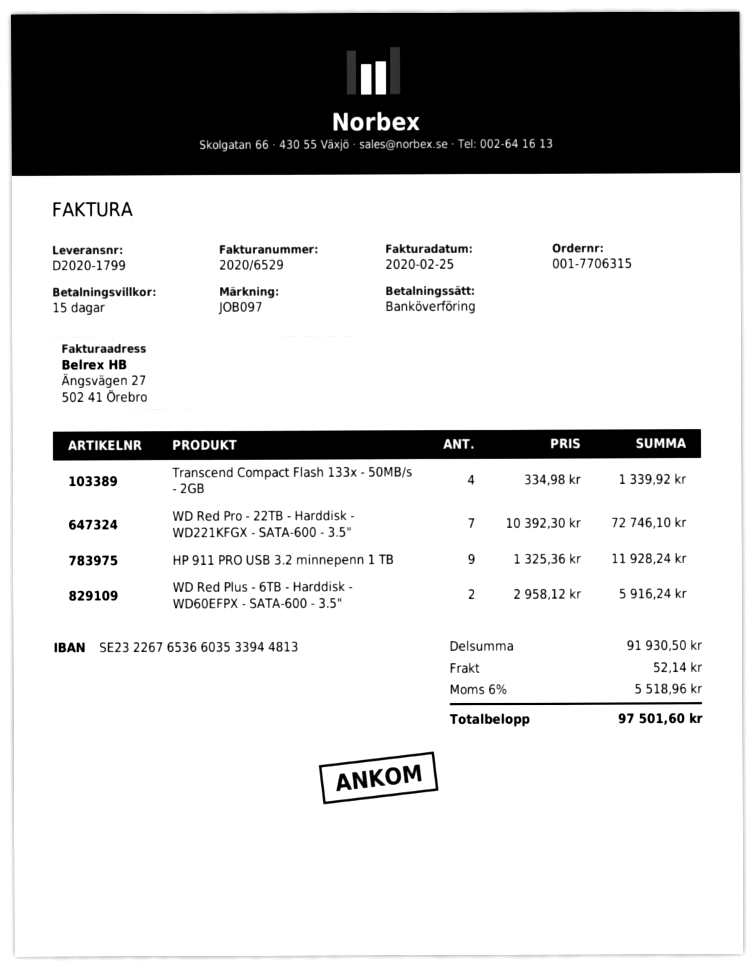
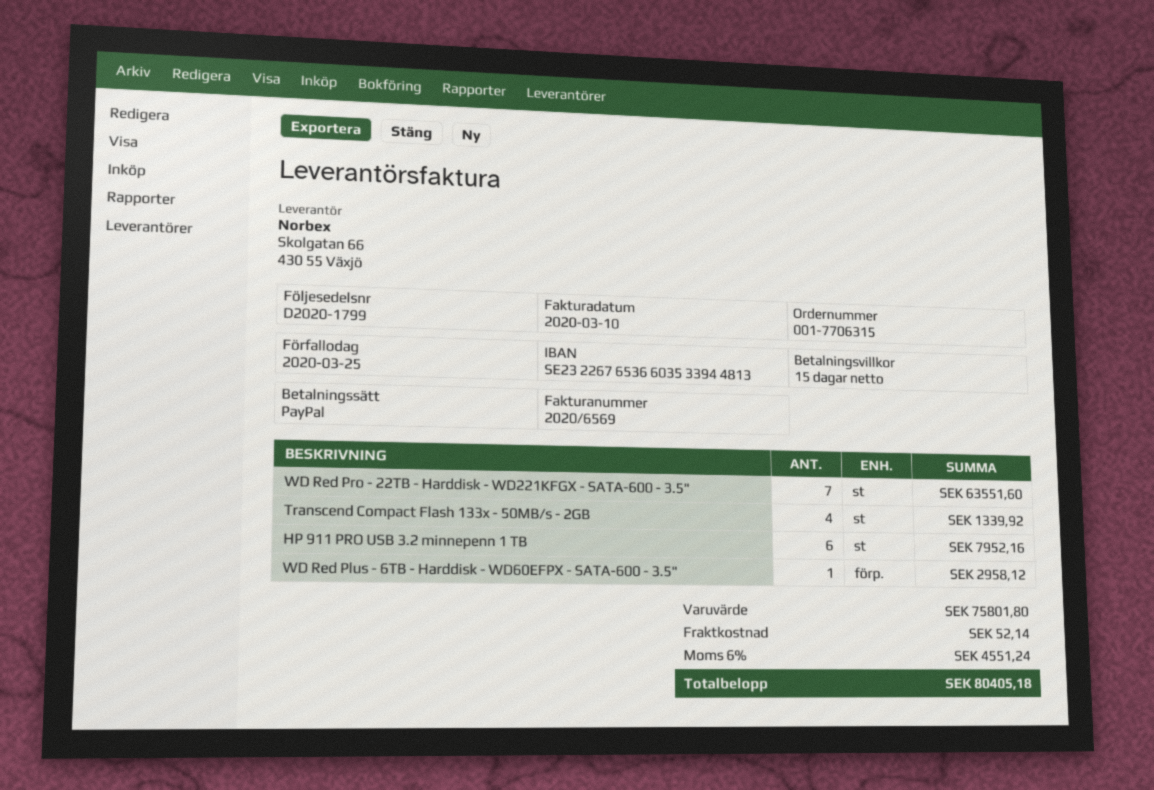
invoice number: 2020/6529 -> 2020/6569
invoice date: 2020-02-25 -> 2020-03-10
payment method: bank transfer -> PayPal
WD Red Pro - 22TB - Harddisk - WD221KFGX - SATA-600 - 3.5": 7 for 72746.10 -> 7 for 63551.60
HP 911 PRO USB 3.2 minnepenn 1 TB: 9 for 11928.24 -> 6 for 7952.16
WD Red Plus - 6TB - Harddisk - WD60EFPX - SATA-600 - 3.5": 2 for 5916.24 -> 1 for 2958.12
subtotal: 91930.50 -> 75801.80
tax: 6% = 5518.96 -> 6% = 4551.24
total: 97501.60 -> 80405.18

